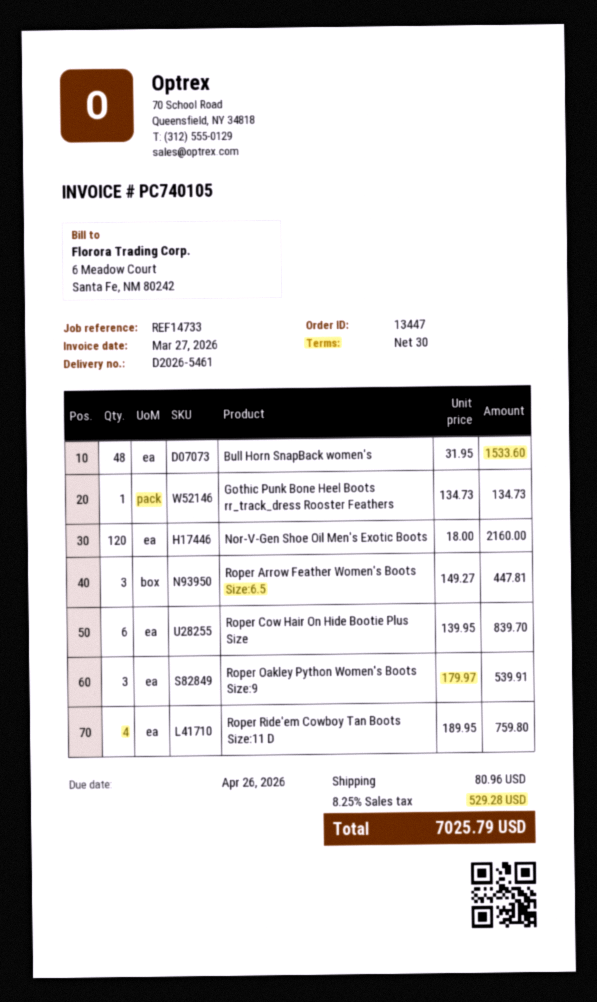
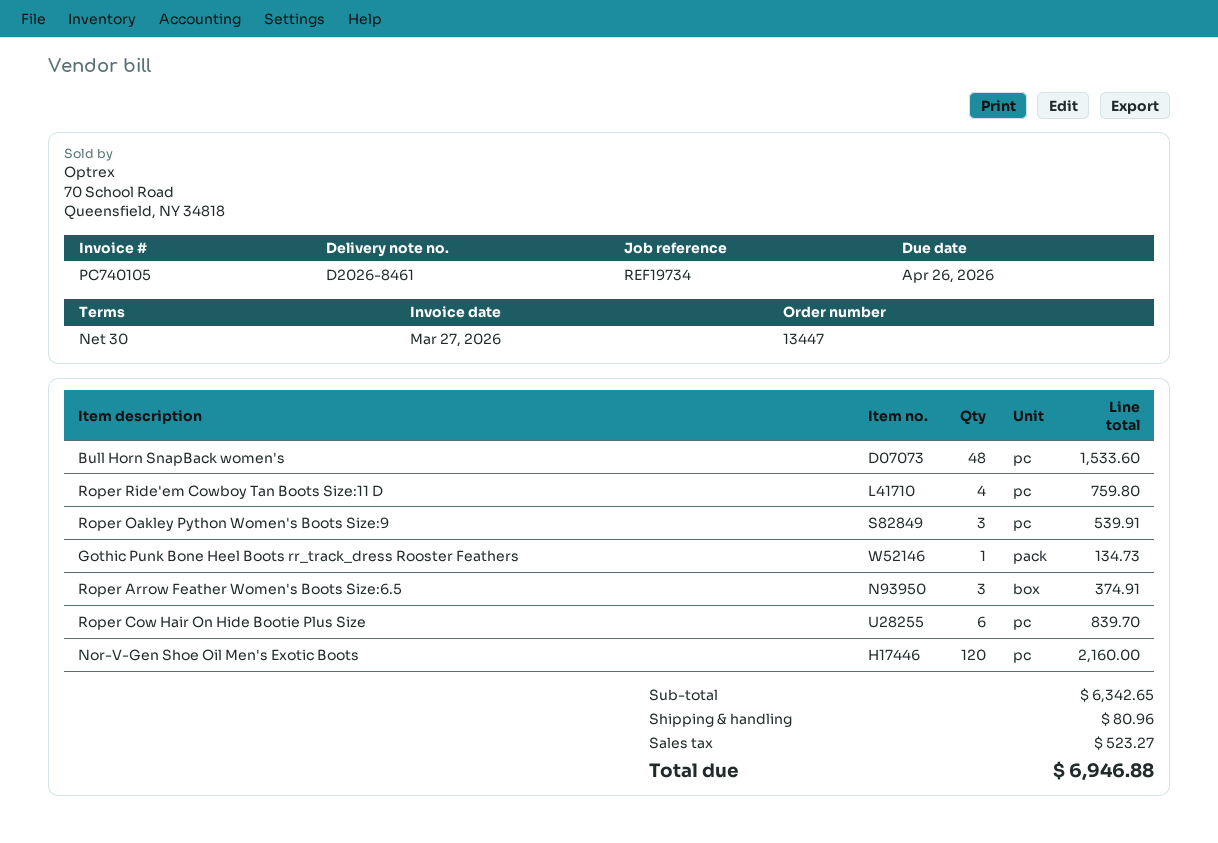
delivery note number: D2026-5461 -> D2026-8461
reference: REF14733 -> REF19734
Roper Arrow Feather Women's Boots Size:6.5: 3 for 447.81 -> 3 for 374.91
tax: 529.28 -> 523.27
total: 7025.79 -> 6946.88

